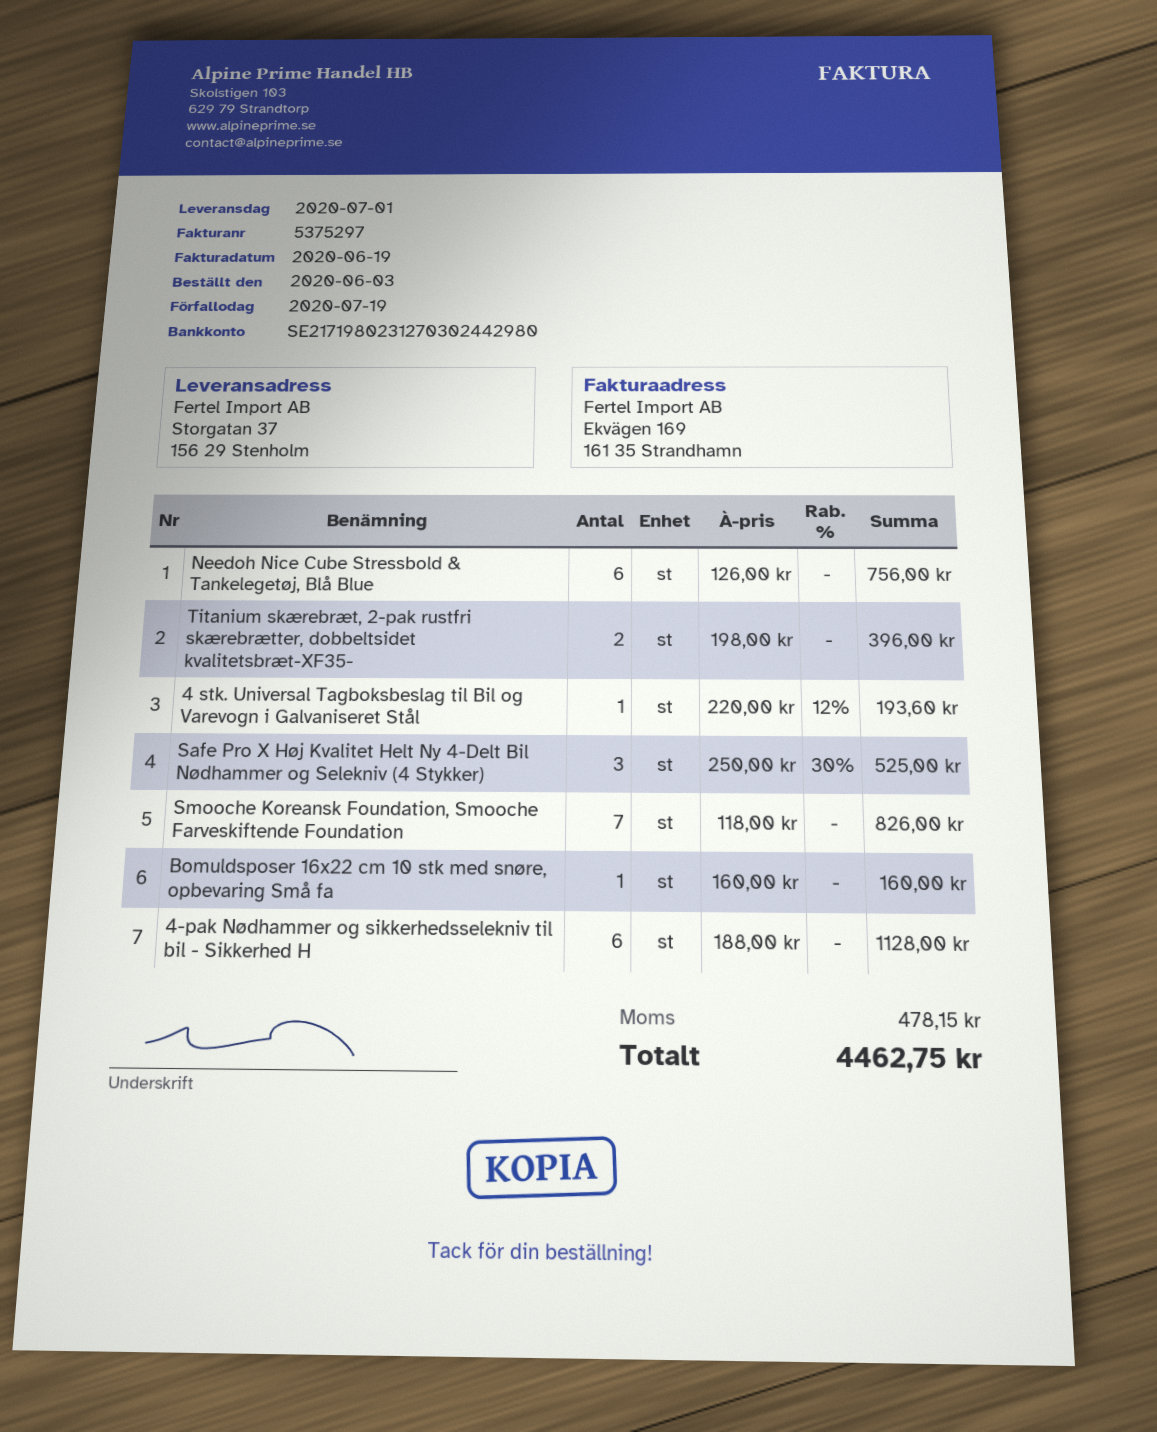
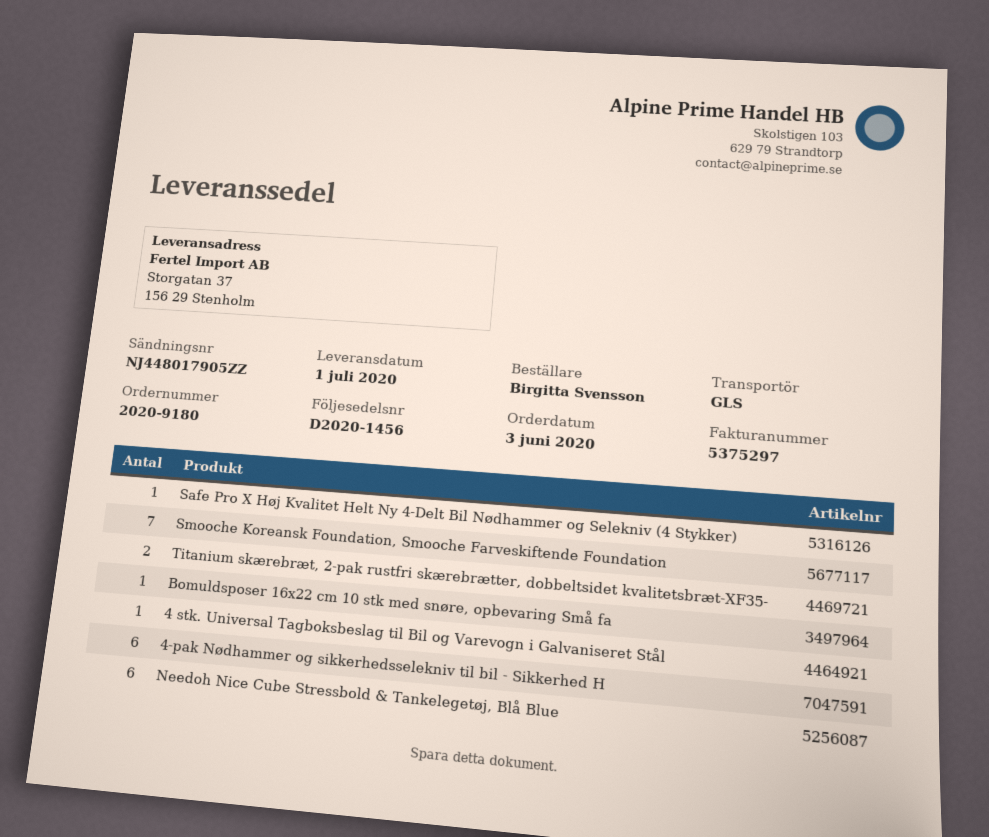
Safe Pro X Høj Kvalitet Helt Ny 4-Delt Bil Nødhammer og Selekniv (4 Stykker): 3 -> 1

